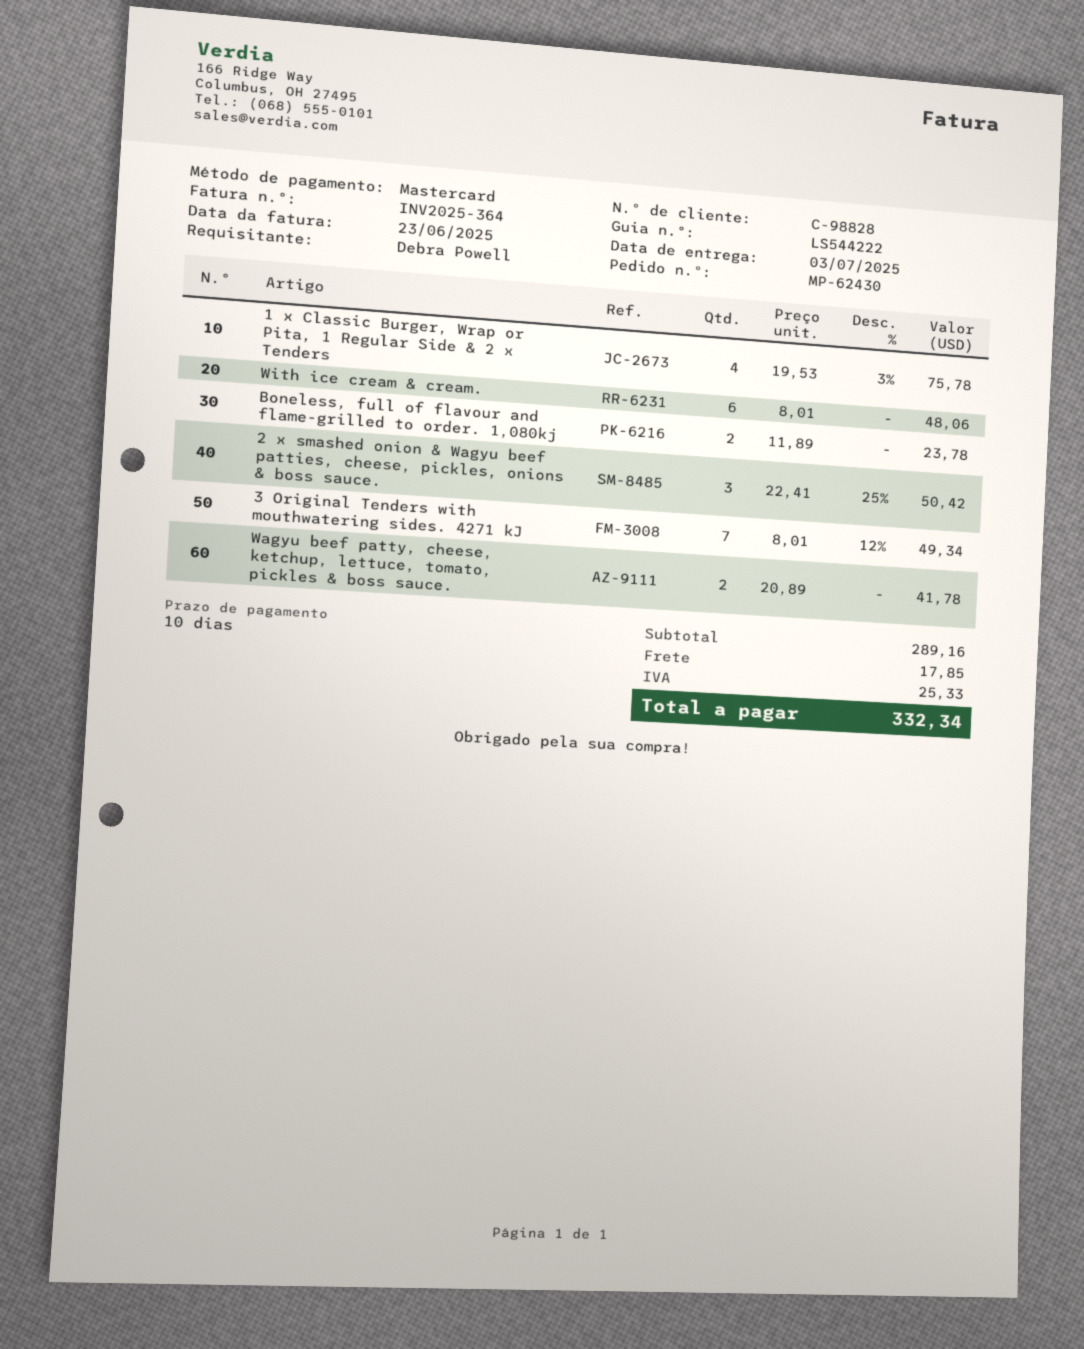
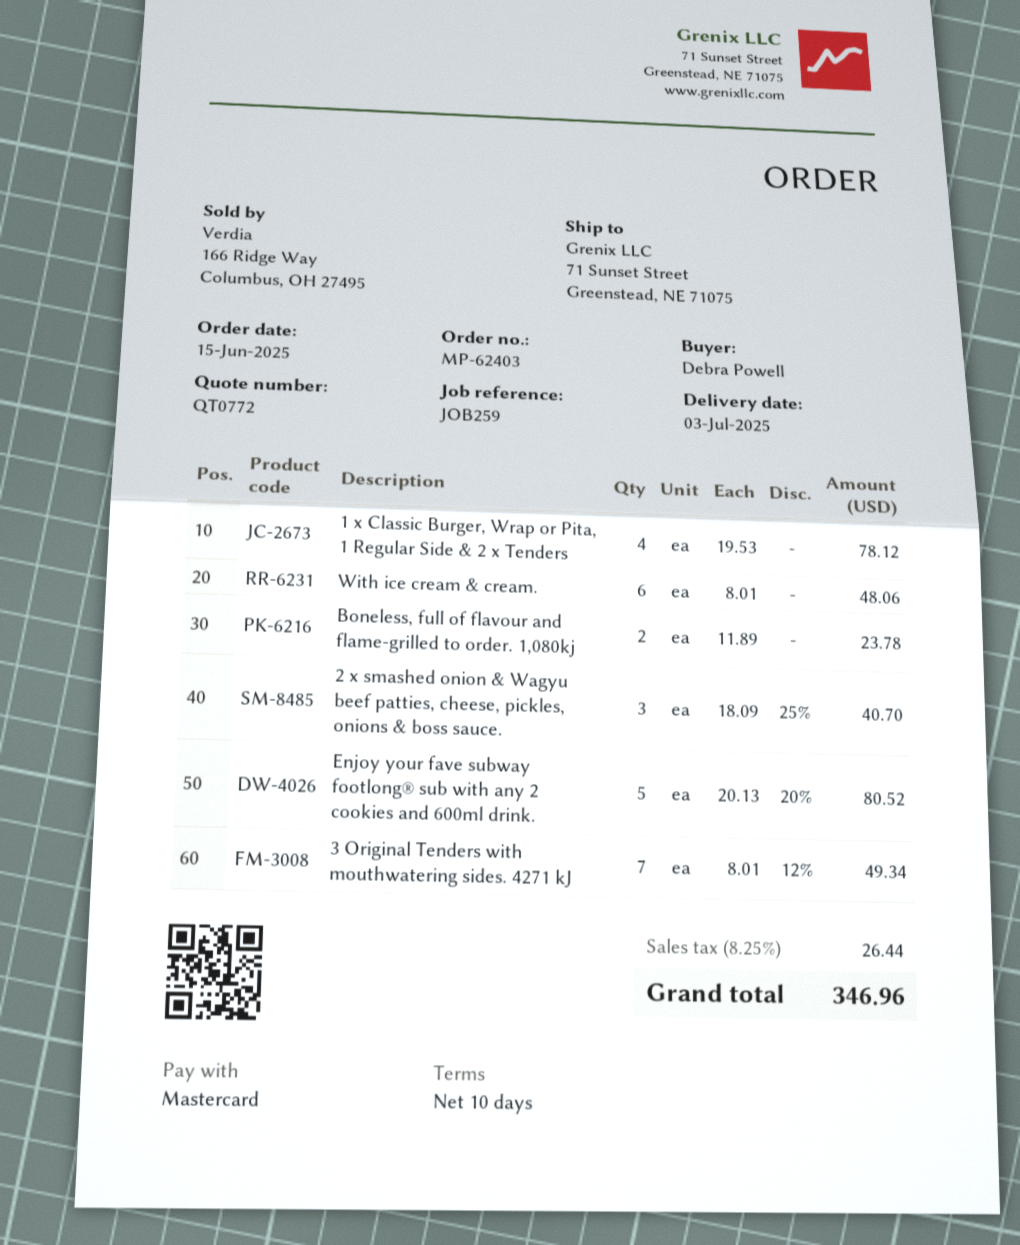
order number: MP-62430 -> MP-62403
1 x Classic Burger, Wrap or Pita, 1 Regular Side & 2 x Tenders: 4 x 19.53 - 3% = 75.78 -> 4 x 19.53 = 78.12
2 x smashed onion & Wagyu beef patties, cheese, pickles, onions & boss sauce.: 3 x 22.41 - 25% = 50.42 -> 3 x 18.09 - 25% = 40.70
Wagyu beef patty, cheese, ketchup, lettuce, tomato, pickles & boss sauce.: 2 x 20.89 = 41.78 -> none
Enjoy your fave subway footlong® sub with any 2 cookies and 600ml drink.: none -> 5 x 20.13 - 20% = 80.52
shipping: 17.85 -> none
tax: 25.33 -> 26.44
total: 332.34 -> 346.96

